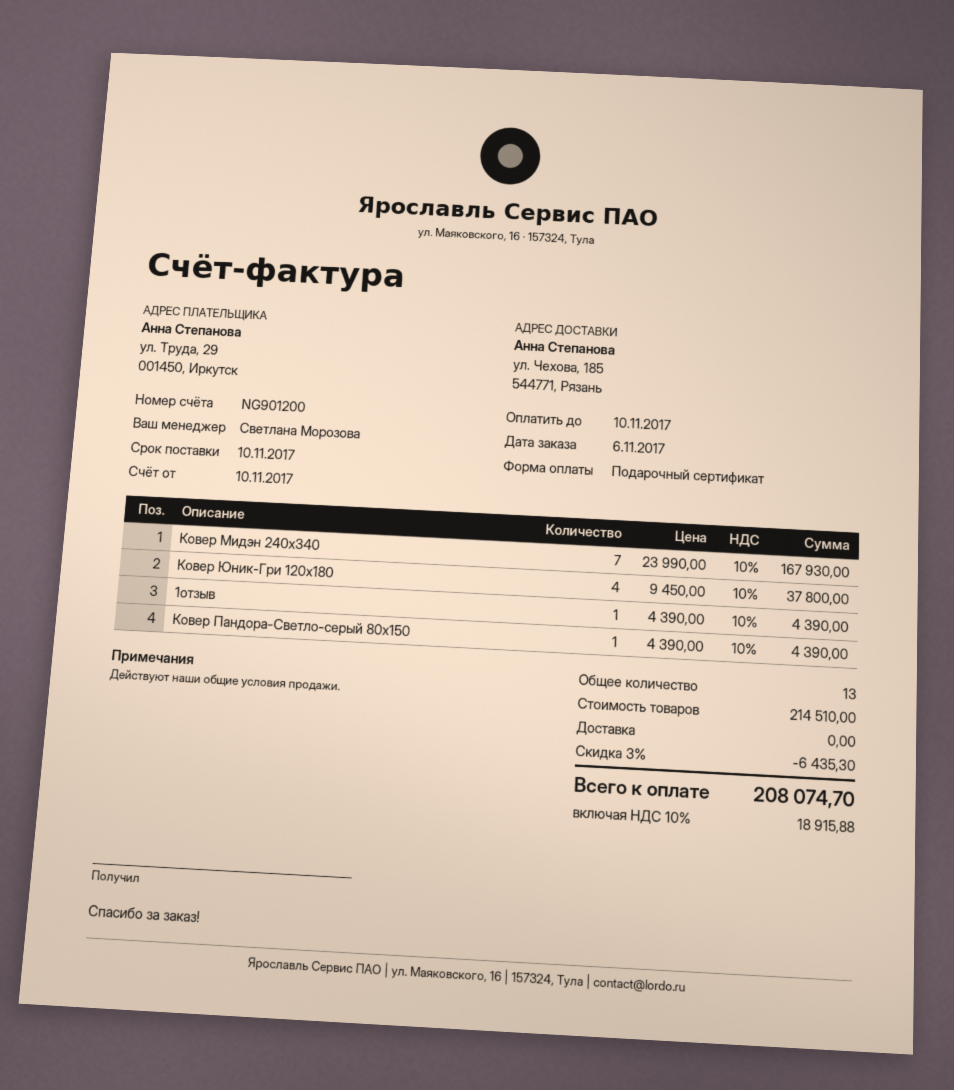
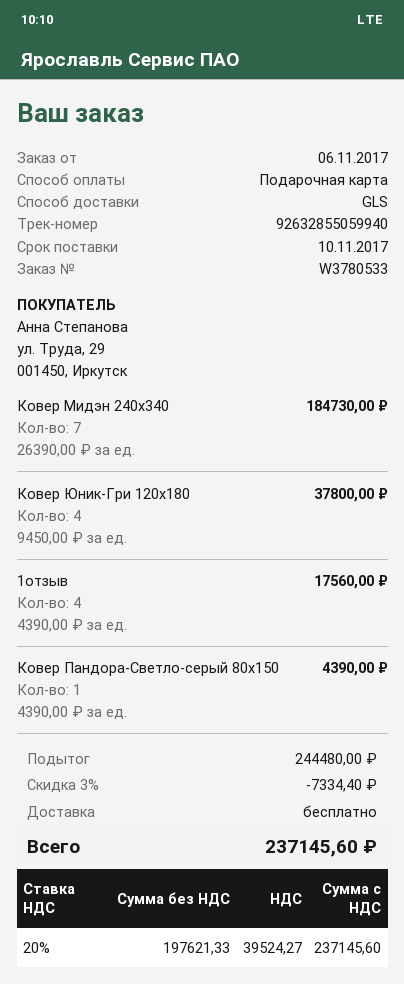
Ковер Мидэн 240x340: 7 x 23990.00 = 167930.00 -> 7 x 26390.00 = 184730.00
1отзыв: 1 x 4390.00 = 4390.00 -> 4 x 4390.00 = 17560.00
subtotal: 214510.00 -> 244480.00
discount: 3% = 6435.30 -> 3% = 7334.40
tax: 10% = 18915.88 -> 20% = 39524.27
total: 208074.70 -> 237145.60

